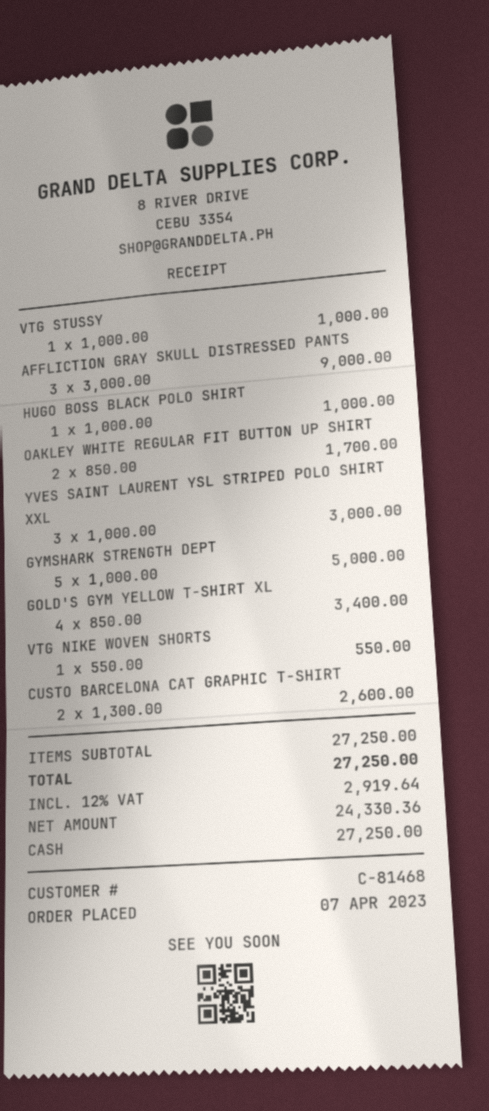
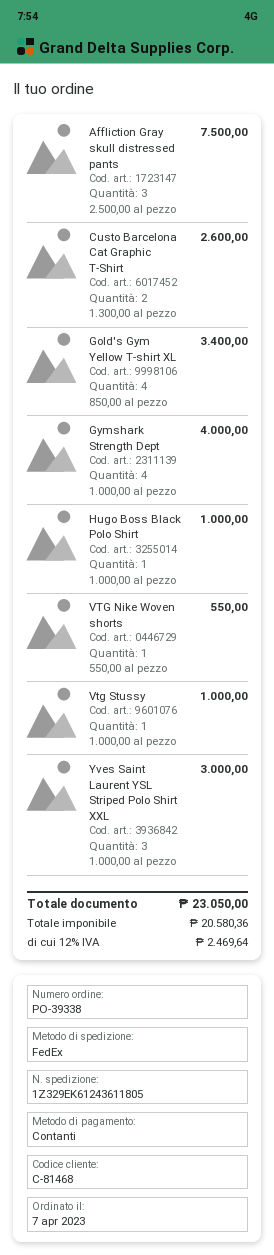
AFFLICTION GRAY SKULL DISTRESSED PANTS: 3 x 3000.00 = 9000.00 -> 3 x 2500.00 = 7500.00
OAKLEY WHITE REGULAR FIT BUTTON UP SHIRT: 2 x 850.00 = 1700.00 -> none
GYMSHARK STRENGTH DEPT: 5 x 1000.00 = 5000.00 -> 4 x 1000.00 = 4000.00
net: 24330.36 -> 20580.36
tax: 12% = 2919.64 -> 12% = 2469.64
total: 27250.00 -> 23050.00

